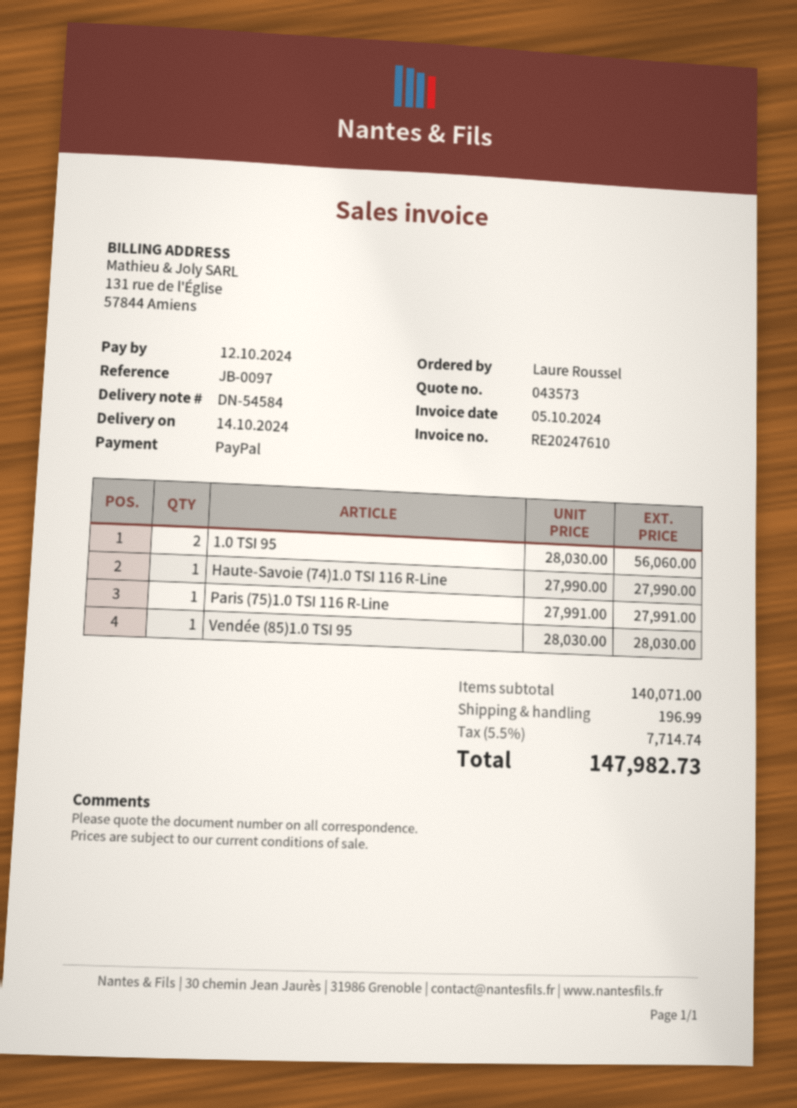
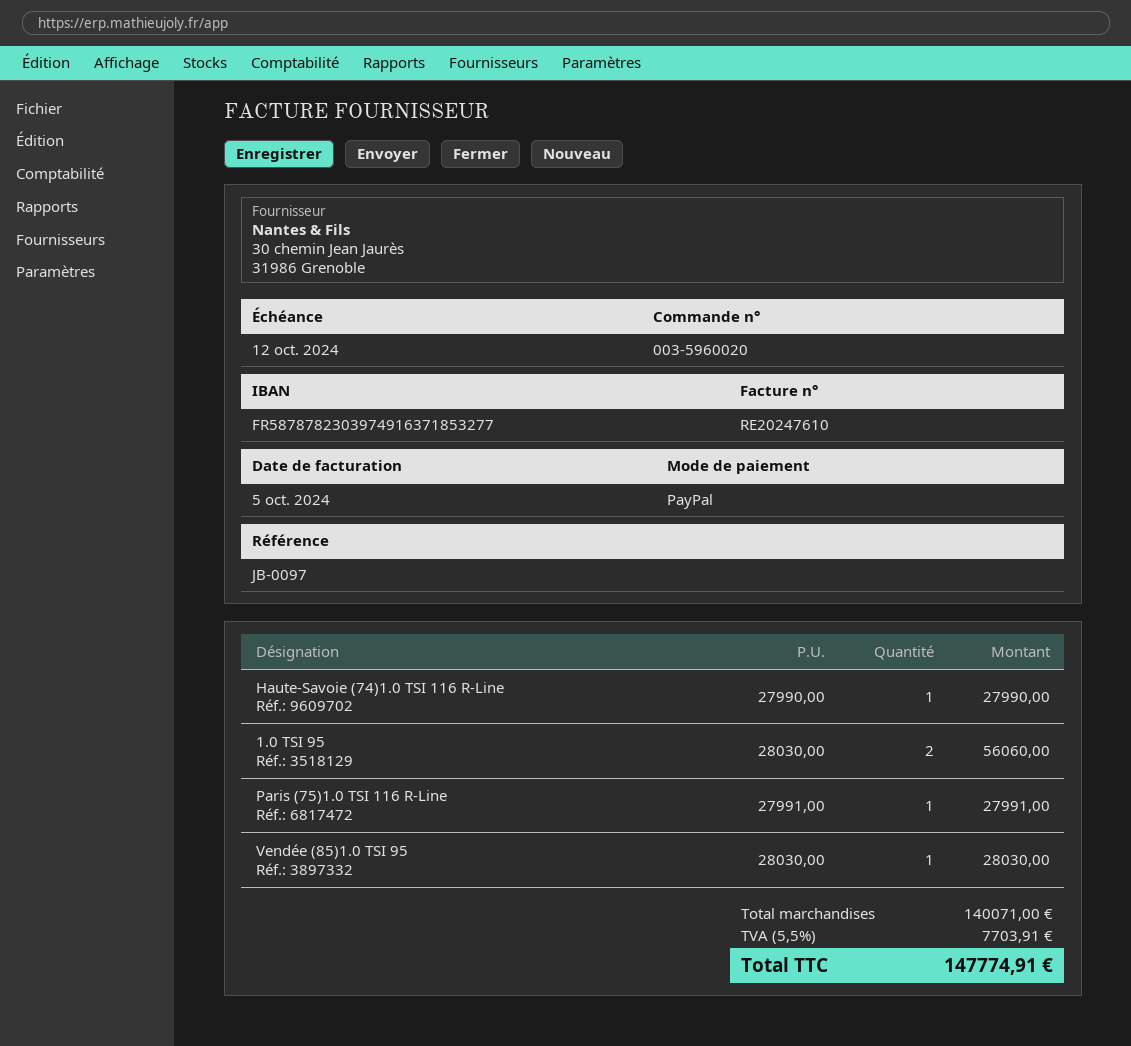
shipping: 196.99 -> none
tax: 5.5% = 7714.74 -> 5.5% = 7703.91
total: 147982.73 -> 147774.91

